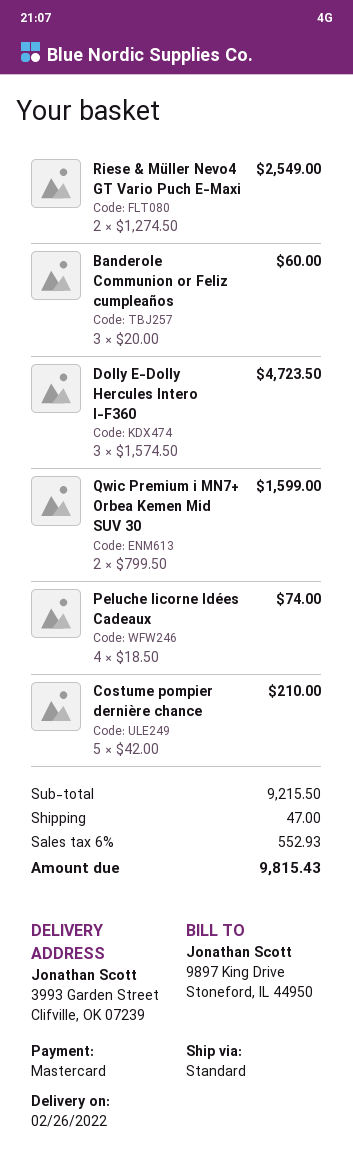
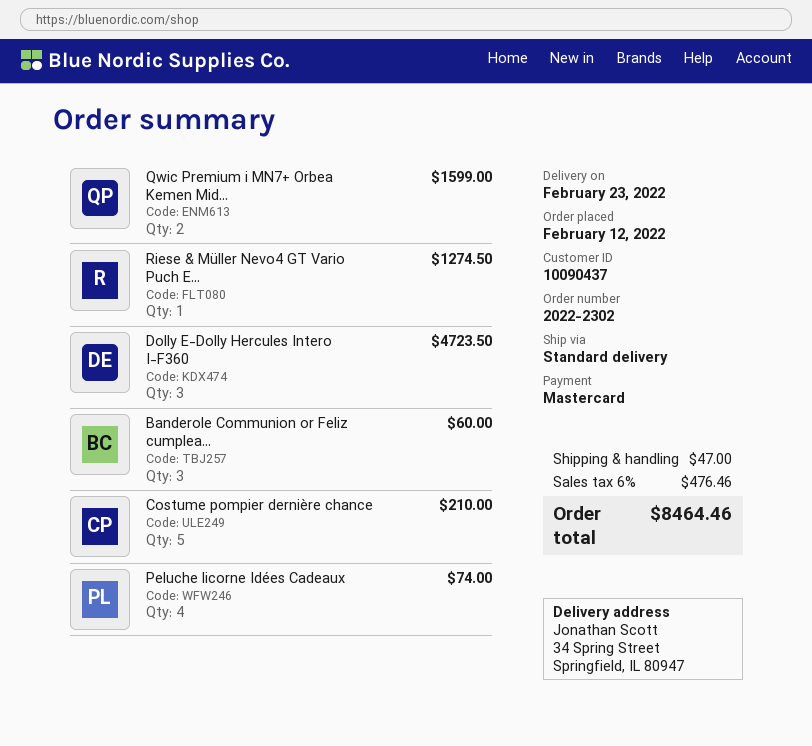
delivery date: 2022-02-26 -> 2022-02-23
ship to: 3993 Garden Street, Clifville, OK 07239 -> 34 Spring Street, Springfield, IL 80947
Riese & Müller Nevo4 GT Vario Puch E-Maxi: 2 for 2549.00 -> 1 for 1274.50
tax: 6% = 552.93 -> 6% = 476.46
total: 9815.43 -> 8464.46

